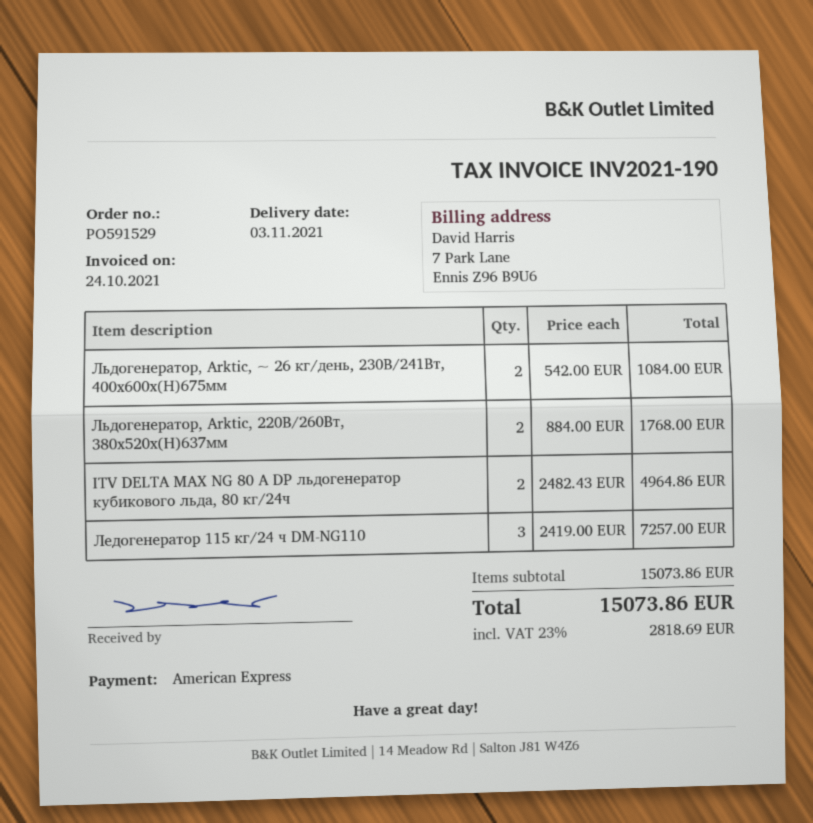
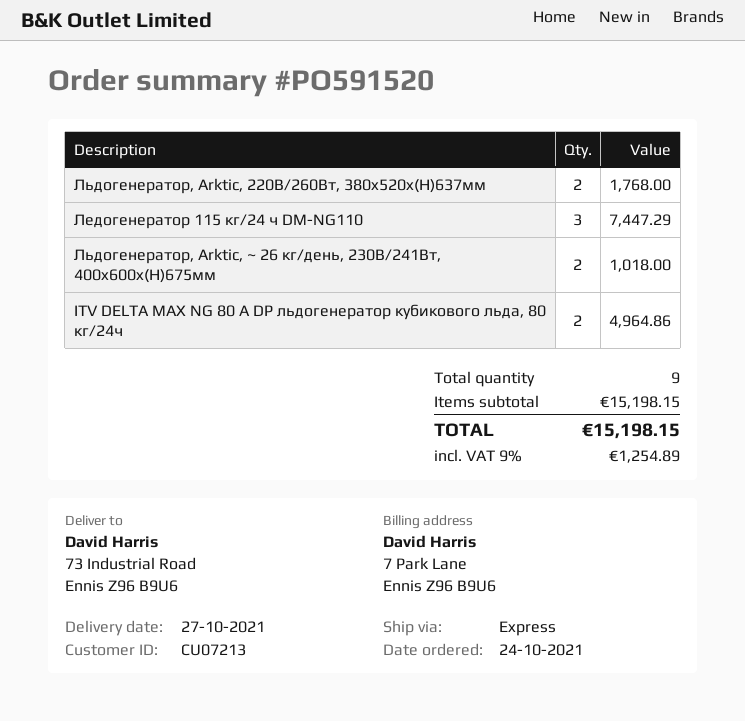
order number: PO591529 -> PO591520
delivery date: 2021-11-03 -> 2021-10-27
Льдогенератор, Arktic, ~ 26 кг/день, 230В/241Вт, 400x600x(H)675мм: 2 for 1084.00 -> 2 for 1018.00
Ледогенератор 115 кг/24 ч DM-NG110: 3 for 7257.00 -> 3 for 7447.29
subtotal: 15073.86 -> 15198.15
tax: 23% = 2818.69 -> 9% = 1254.89
total: 15073.86 -> 15198.15

